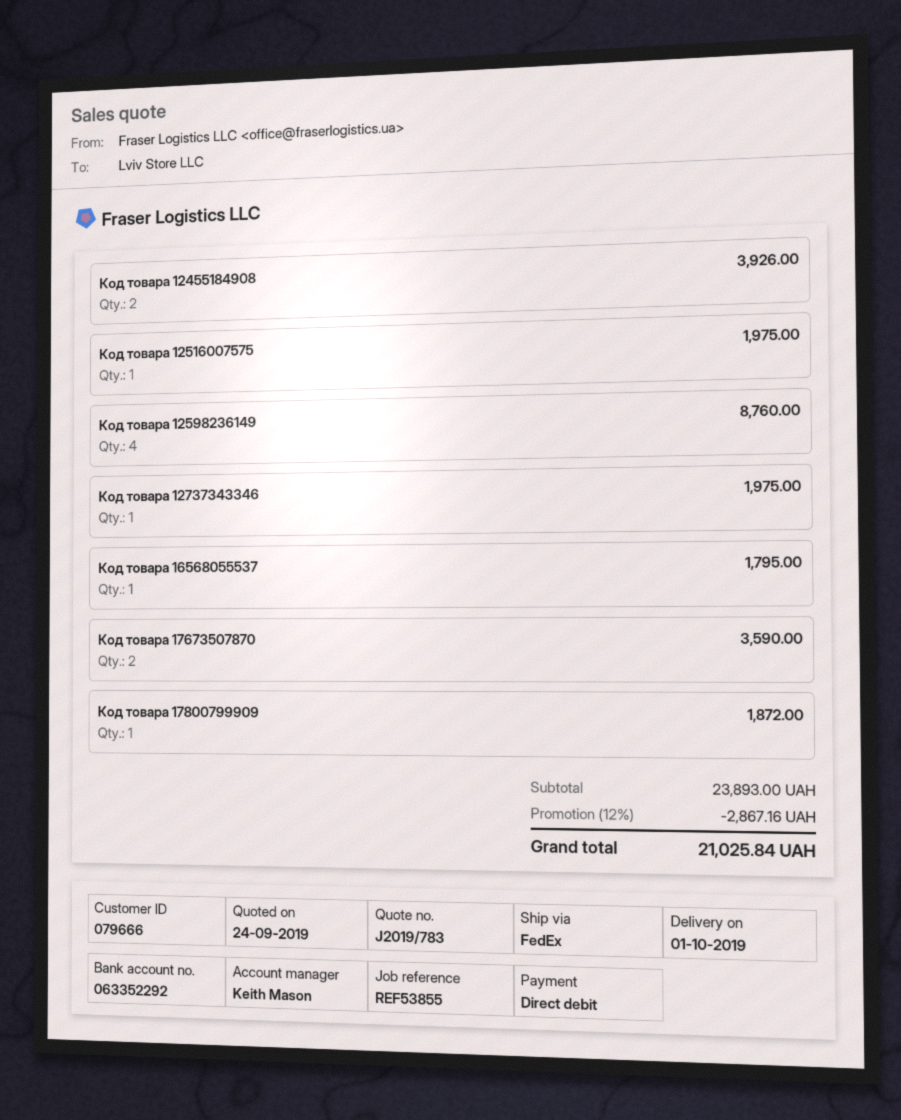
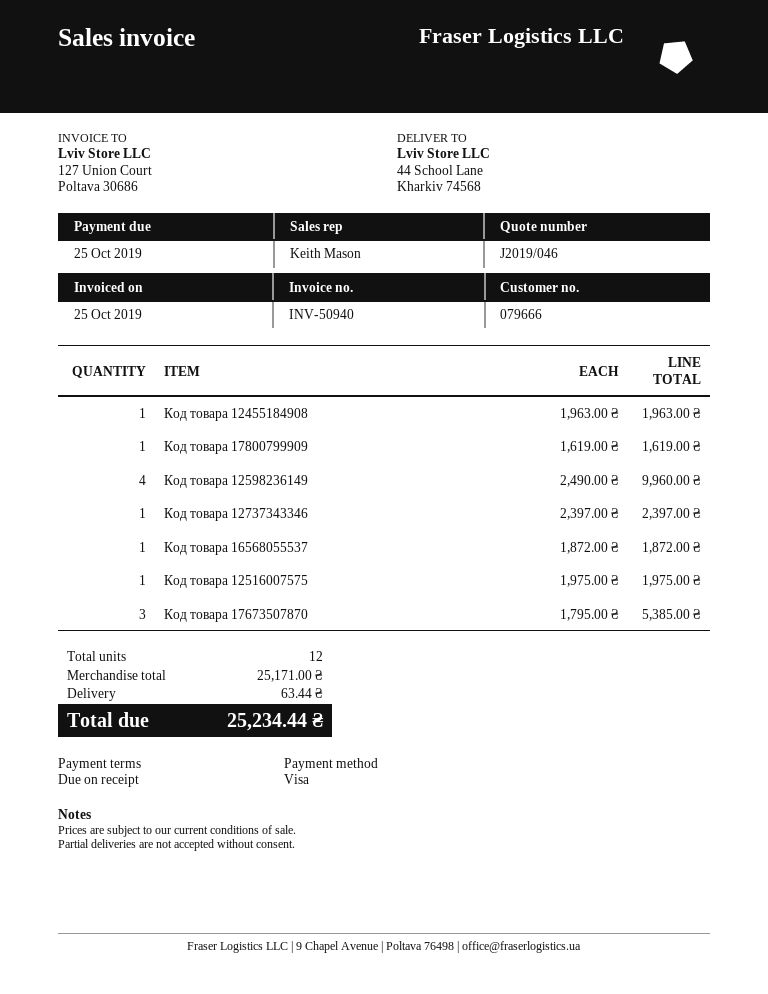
quote number: J2019/783 -> J2019/046
payment method: direct debit -> Visa
Код товара 12455184908: 2 for 3926.00 -> 1 for 1963.00
Код товара 12598236149: 4 for 8760.00 -> 4 for 9960.00
Код товара 12737343346: 1 for 1975.00 -> 1 for 2397.00
Код товара 16568055537: 1 for 1795.00 -> 1 for 1872.00
Код товара 17673507870: 2 for 3590.00 -> 3 for 5385.00
Код товара 17800799909: 1 for 1872.00 -> 1 for 1619.00
subtotal: 23893.00 -> 25171.00
discount: 12% = 2867.16 -> none
shipping: none -> 63.44
total: 21025.84 -> 25234.44

